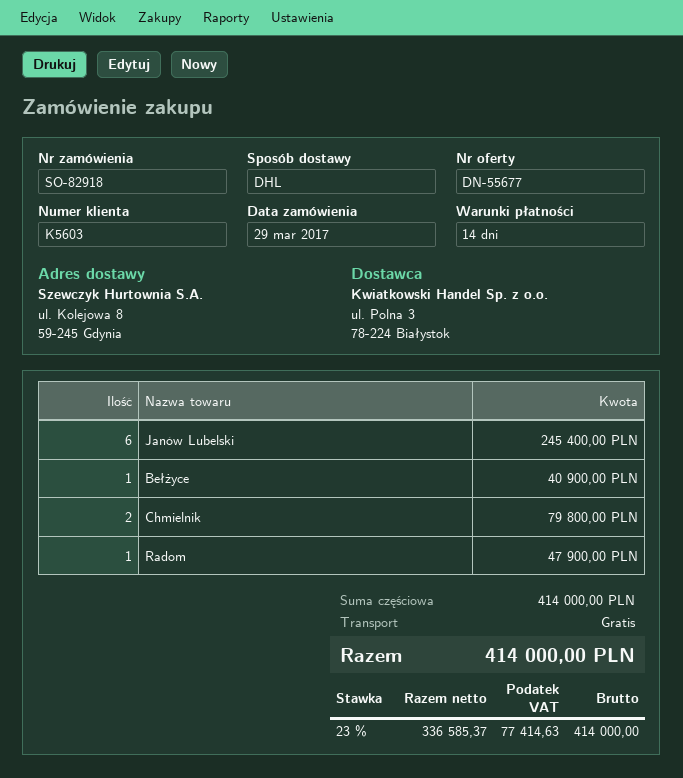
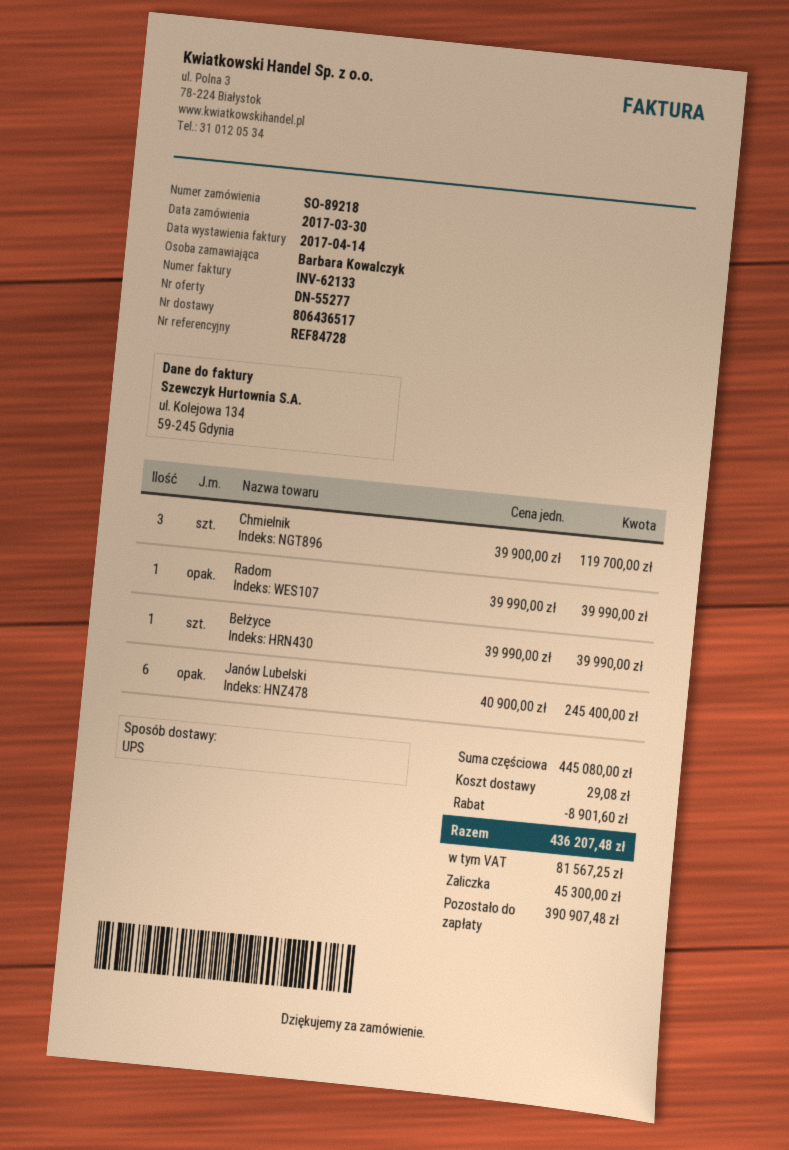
quote number: DN-55677 -> DN-55277
order number: SO-82918 -> SO-89218
order date: 2017-03-29 -> 2017-03-30
shipping method: DHL -> UPS
Bełżyce: 1 for 40900.00 -> 1 for 39990.00
Chmielnik: 2 for 79800.00 -> 3 for 119700.00
Radom: 1 for 47900.00 -> 1 for 39990.00
subtotal: 414000.00 -> 445080.00
discount: none -> 8901.60
shipping: 0.00 -> 29.08
tax: 77414.63 -> 81567.25
total: 414000.00 -> 436207.48

